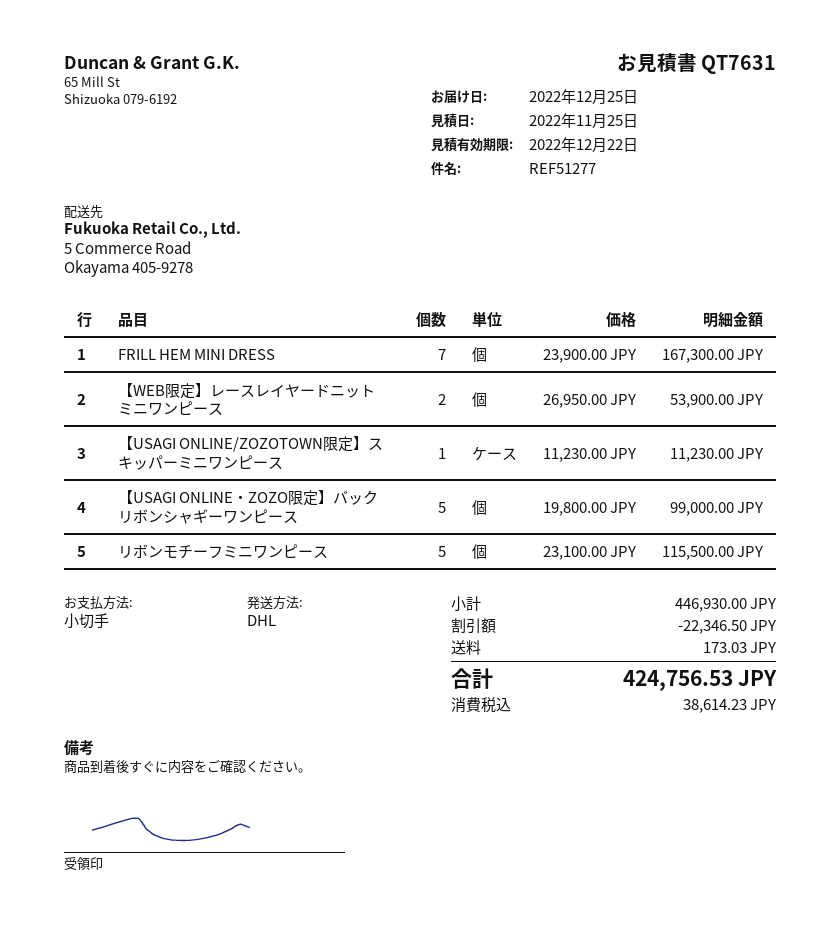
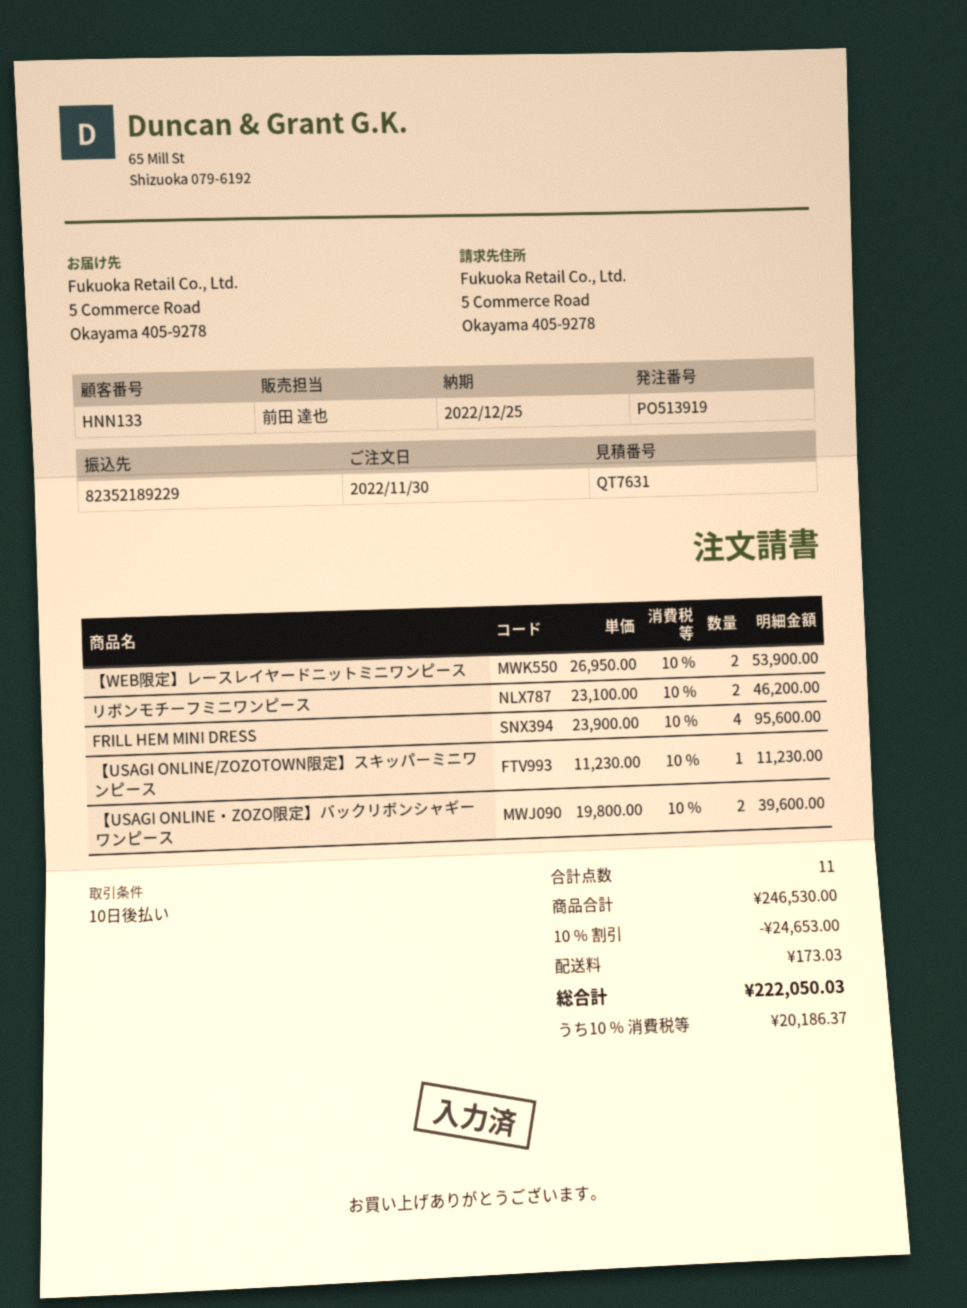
FRILL HEM MINI DRESS: 7 x 23900.00 = 167300.00 -> 4 x 23900.00 = 95600.00
【USAGI ONLINE・ZOZO限定】バックリボンシャギーワンピース: 5 x 19800.00 = 99000.00 -> 2 x 19800.00 = 39600.00
リボンモチーフミニワンピース: 5 x 23100.00 = 115500.00 -> 2 x 23100.00 = 46200.00
subtotal: 446930.00 -> 246530.00
discount: 22346.50 -> 24653.00
tax: 38614.23 -> 20186.37
total: 424756.53 -> 222050.03

